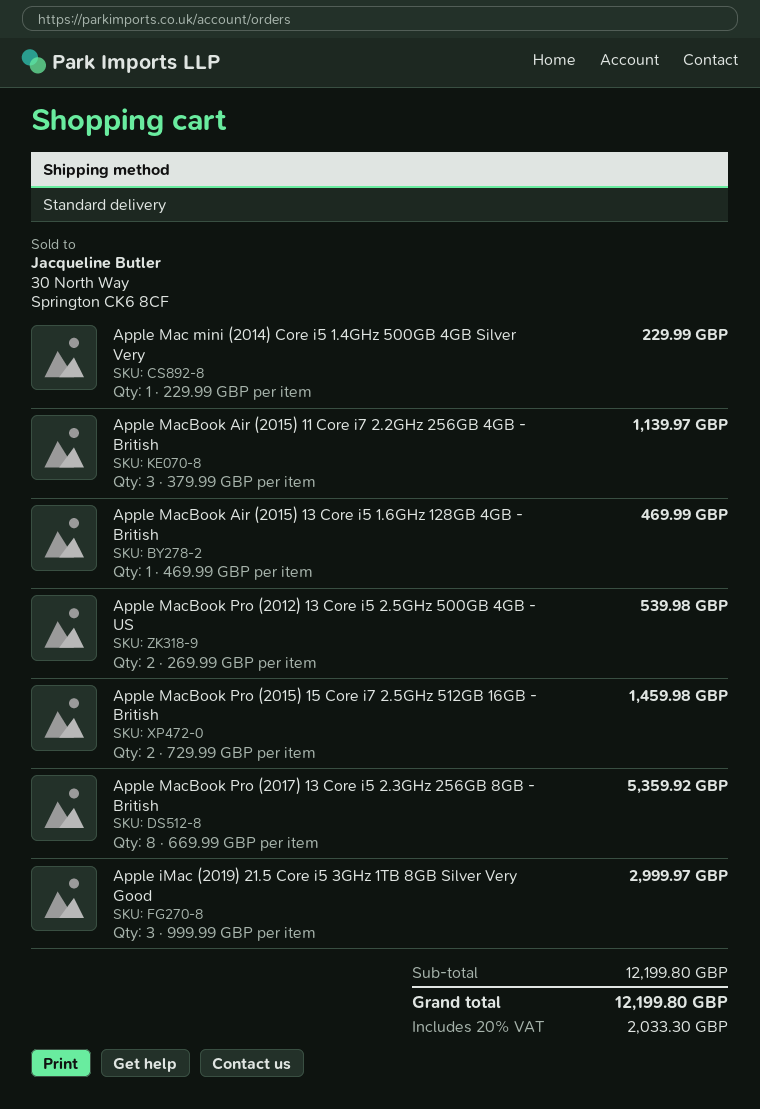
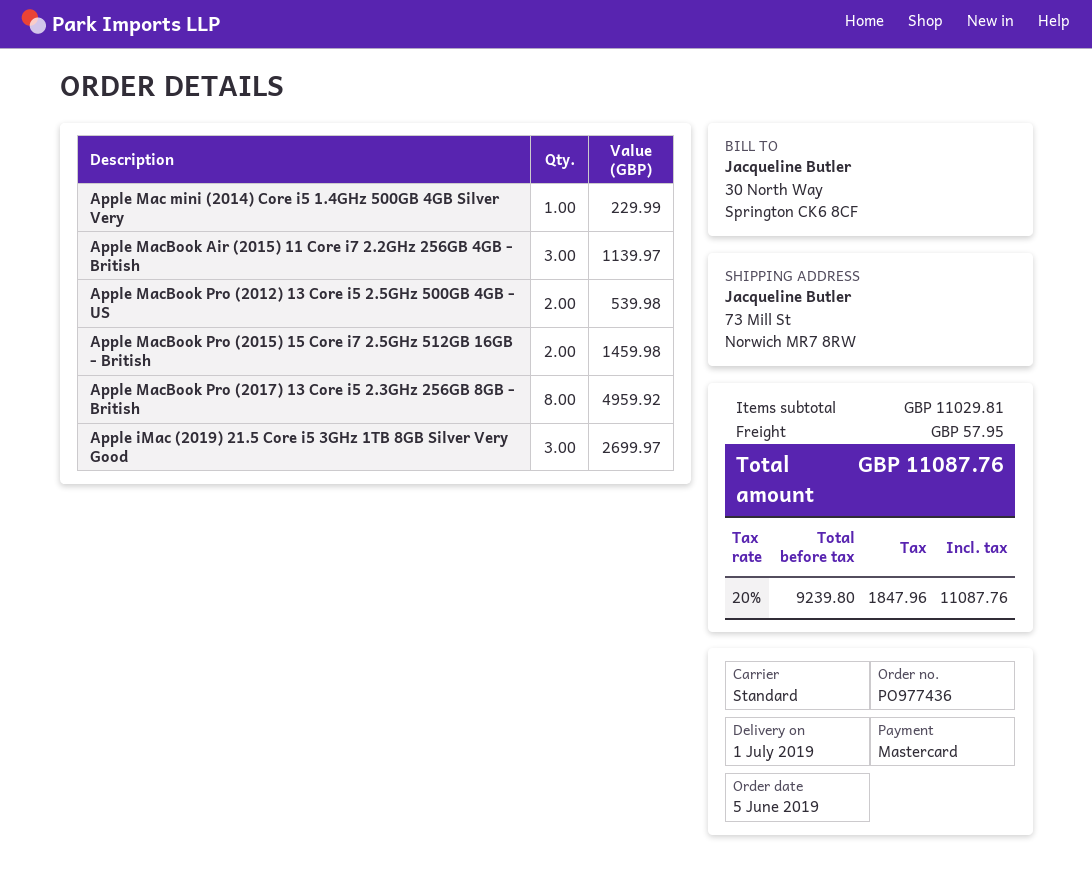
Apple MacBook Air (2015) 13 Core i5 1.6GHz 128GB 4GB - British: 1 for 469.99 -> none
Apple MacBook Pro (2017) 13 Core i5 2.3GHz 256GB 8GB - British: 8 for 5359.92 -> 8 for 4959.92
Apple iMac (2019) 21.5 Core i5 3GHz 1TB 8GB Silver Very Good: 3 for 2999.97 -> 3 for 2699.97
subtotal: 12199.80 -> 11029.81
shipping: none -> 57.95
tax: 20% = 2033.30 -> 20% = 1847.96
total: 12199.80 -> 11087.76

